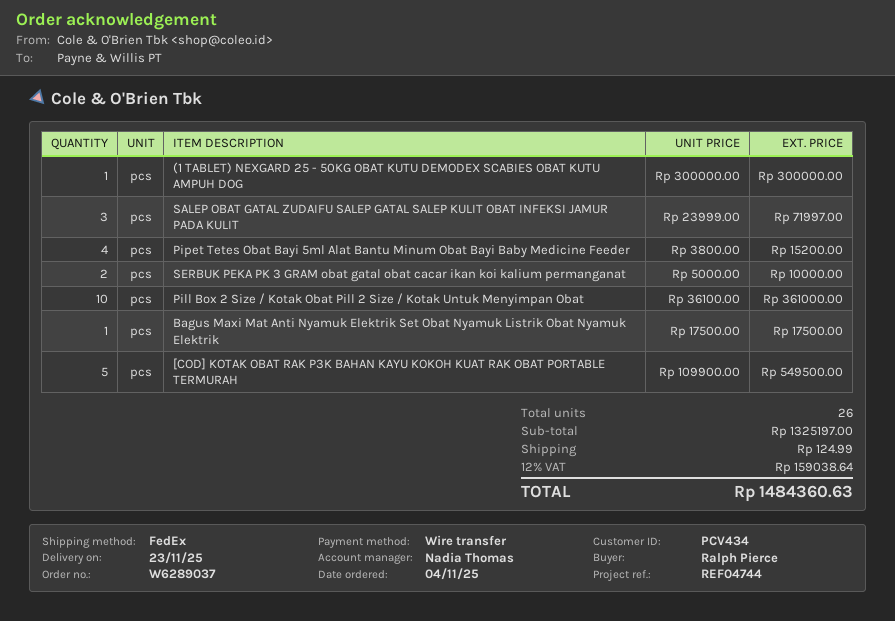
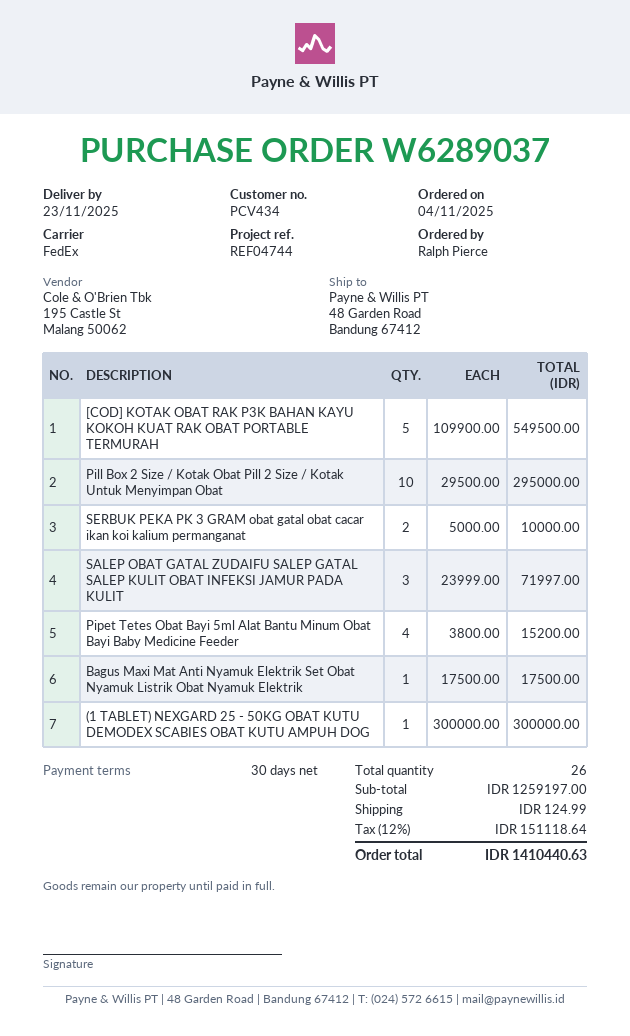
Pill Box 2 Size / Kotak Obat Pill 2 Size / Kotak Untuk Menyimpan Obat: 10 x 36100.00 = 361000.00 -> 10 x 29500.00 = 295000.00
subtotal: 1325197.00 -> 1259197.00
tax: 12% = 159038.64 -> 12% = 151118.64
total: 1484360.63 -> 1410440.63

